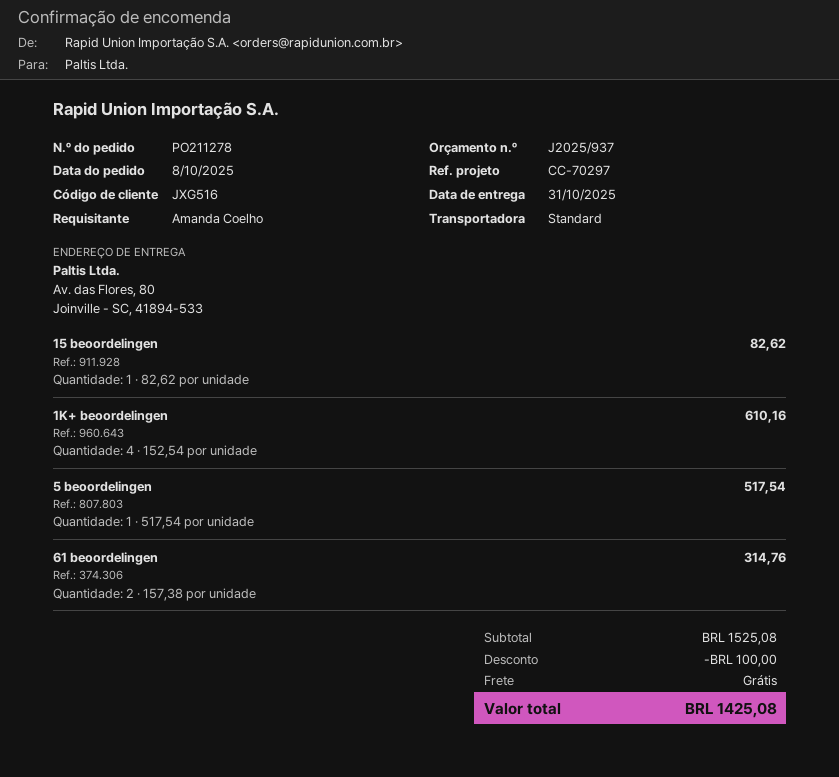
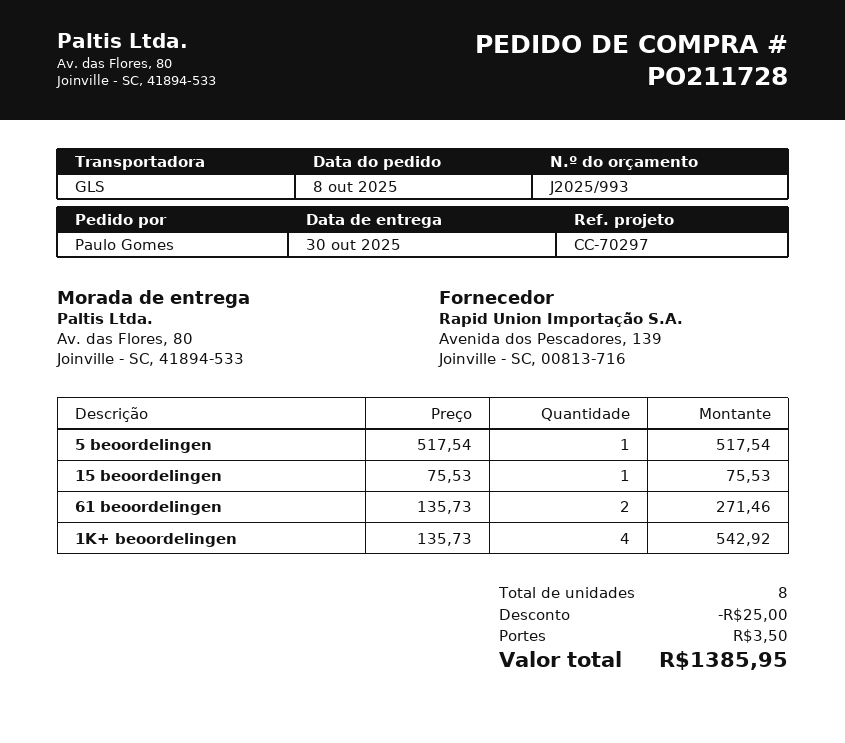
quote number: J2025/937 -> J2025/993
order number: PO211278 -> PO211728
delivery date: 2025-10-31 -> 2025-10-30
ordered by: Amanda Coelho -> Paulo Gomes
shipping method: standard -> GLS
15 beoordelingen: 1 x 82.62 = 82.62 -> 1 x 75.53 = 75.53
1K+ beoordelingen: 4 x 152.54 = 610.16 -> 4 x 135.73 = 542.92
61 beoordelingen: 2 x 157.38 = 314.76 -> 2 x 135.73 = 271.46
discount: 100.00 -> 25.00
shipping: 0.00 -> 3.50
total: 1425.08 -> 1385.95

